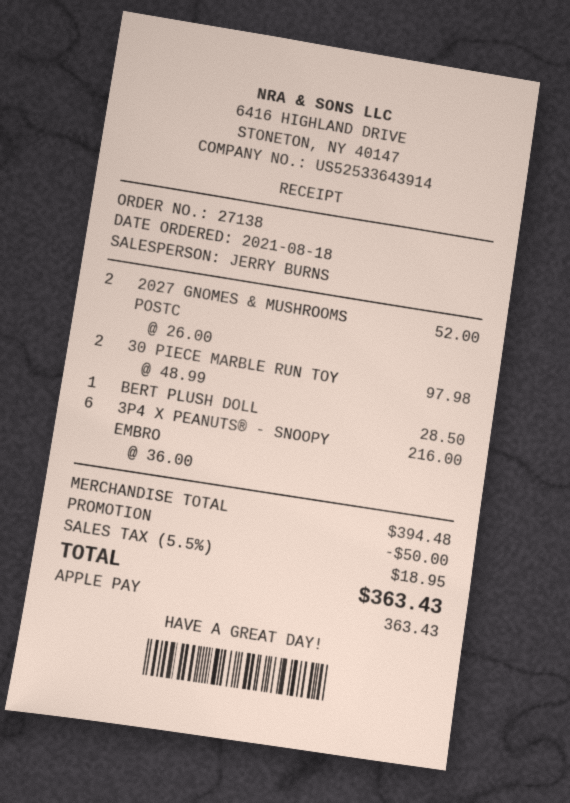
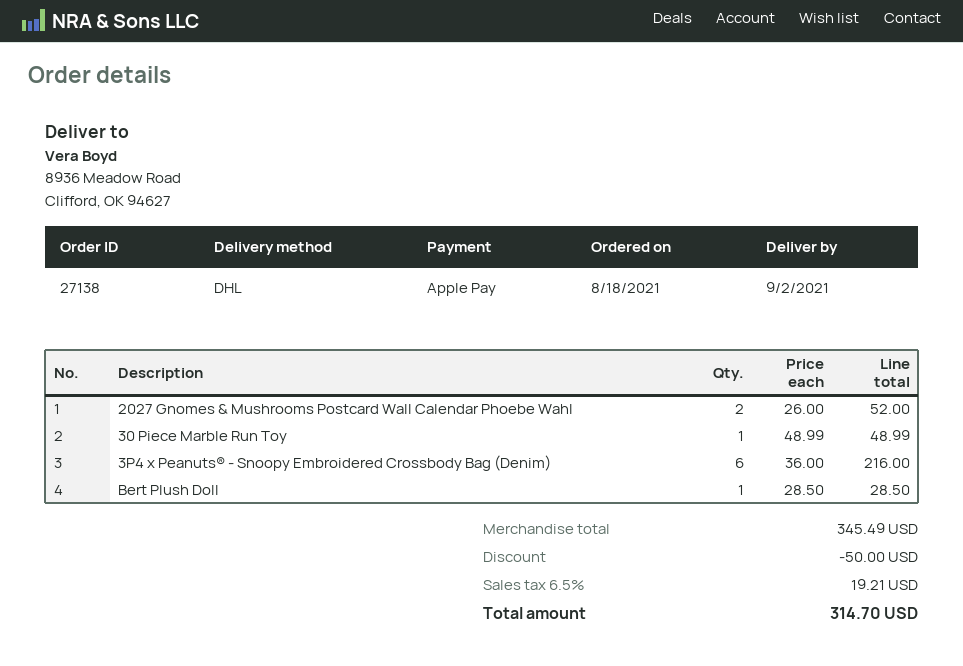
30 PIECE MARBLE RUN TOY: 2 x 48.99 = 97.98 -> 1 x 48.99 = 48.99
subtotal: 394.48 -> 345.49
tax: 5.5% = 18.95 -> 6.5% = 19.21
total: 363.43 -> 314.70

